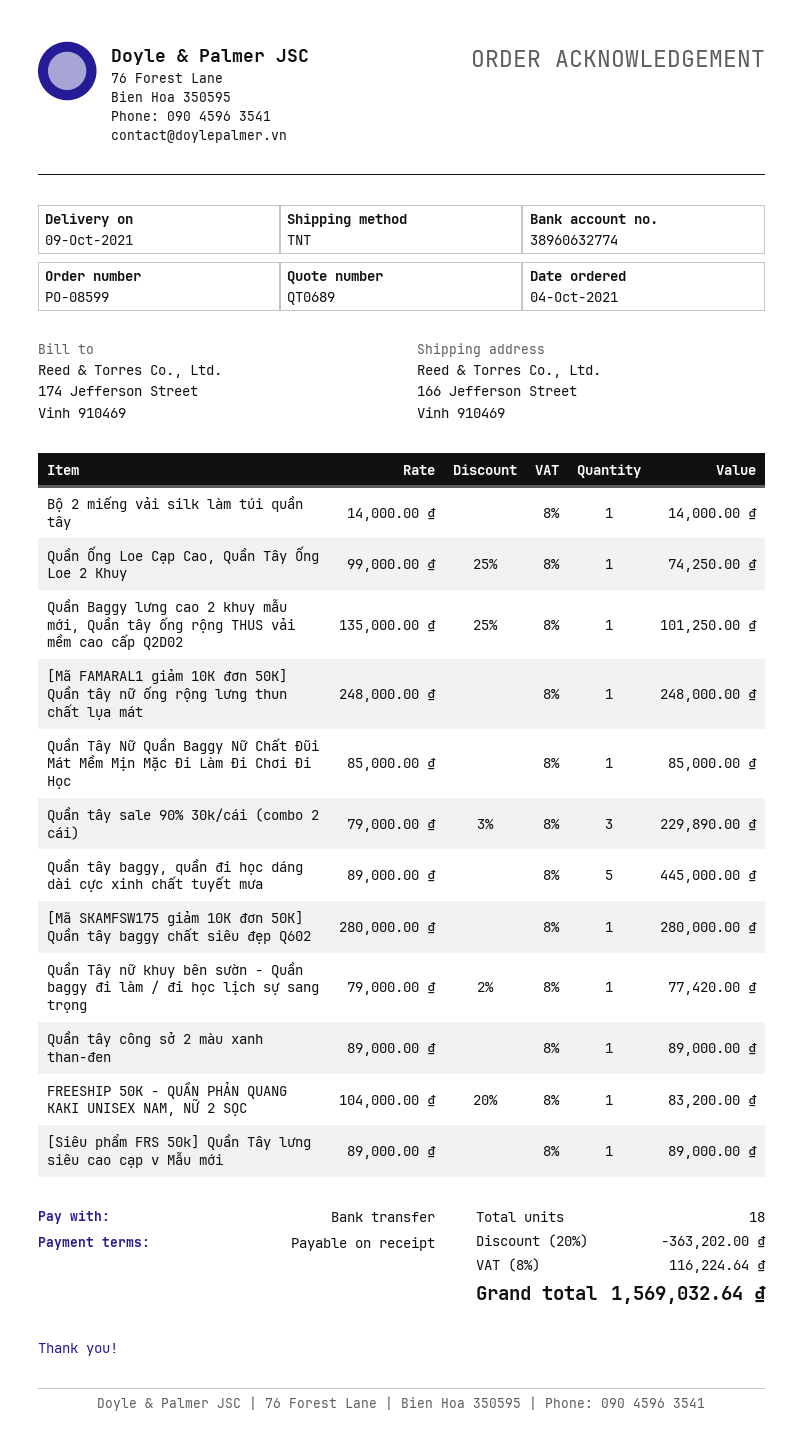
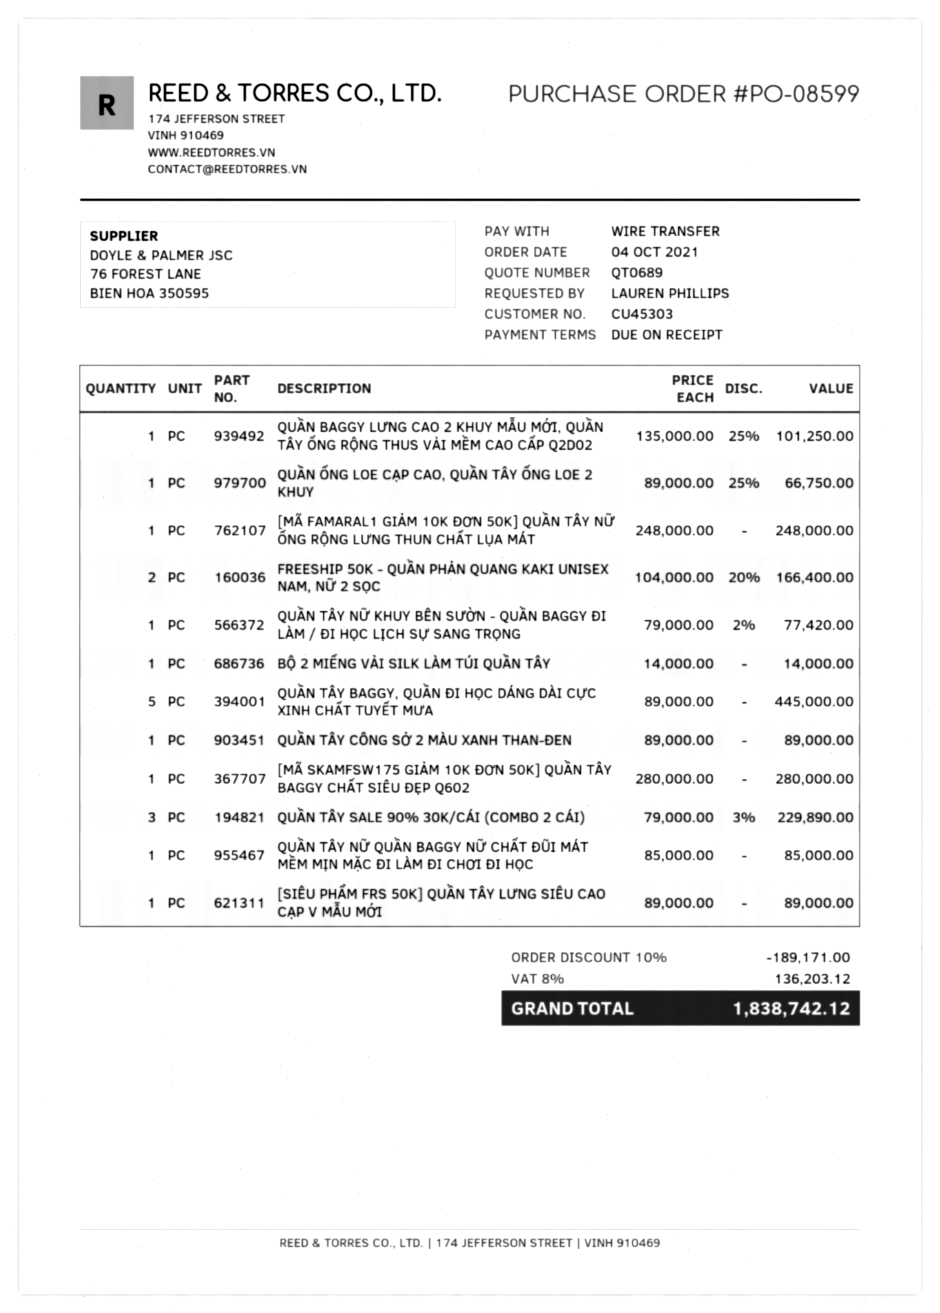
Quần Ống Loe Cạp Cao, Quần Tây Ống Loe 2 Khuy: 1 x 99000.00 - 25% = 74250.00 -> 1 x 89000.00 - 25% = 66750.00
FREESHIP 50K - QUẦN PHẢN QUANG KAKI UNISEX NAM, NỮ 2 SỌC: 1 x 104000.00 - 20% = 83200.00 -> 2 x 104000.00 - 20% = 166400.00
discount: 20% = 363202.00 -> 10% = 189171.00
tax: 8% = 116224.64 -> 8% = 136203.12
total: 1569032.64 -> 1838742.12

